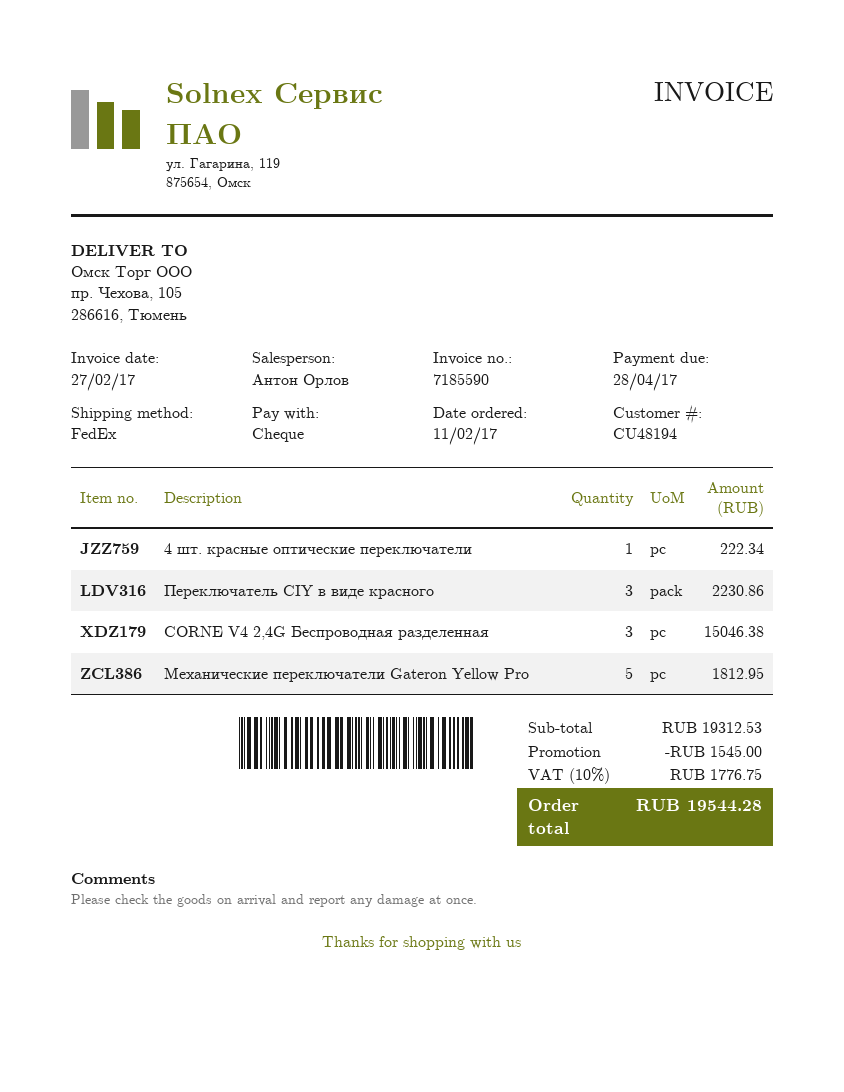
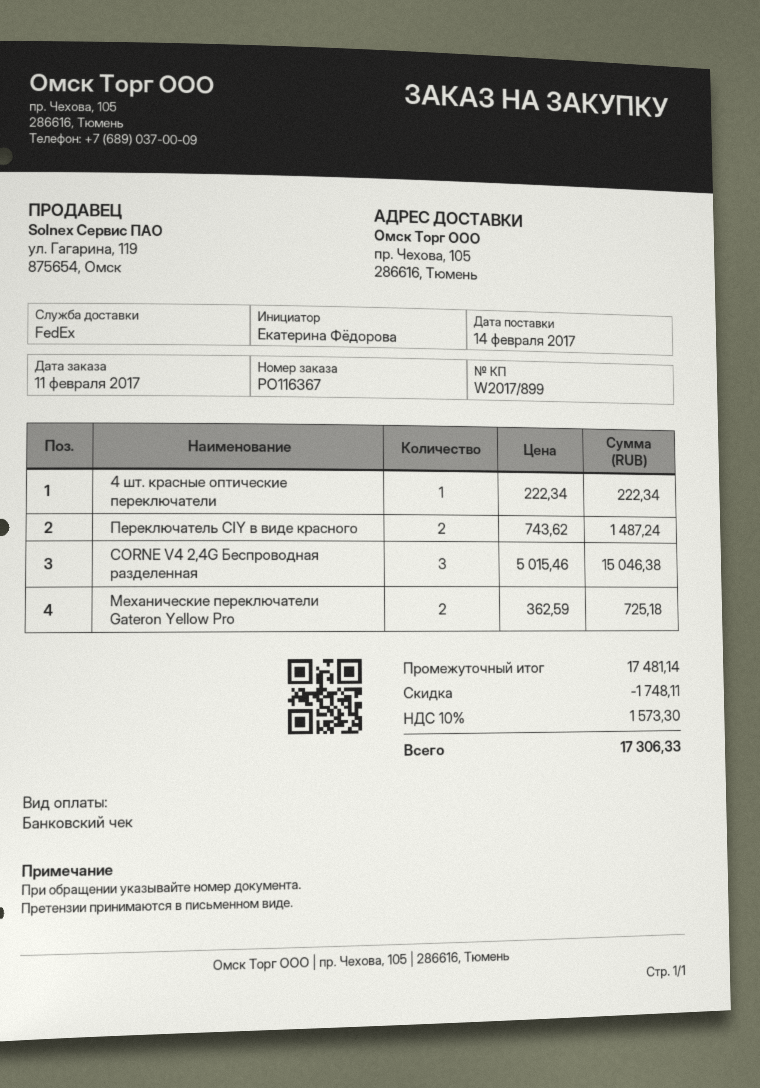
Переключатель CIY в виде красного: 3 for 2230.86 -> 2 for 1487.24
Механические переключатели Gateron Yellow Pro: 5 for 1812.95 -> 2 for 725.18
subtotal: 19312.53 -> 17481.14
discount: 1545.00 -> 1748.11
tax: 10% = 1776.75 -> 10% = 1573.30
total: 19544.28 -> 17306.33

